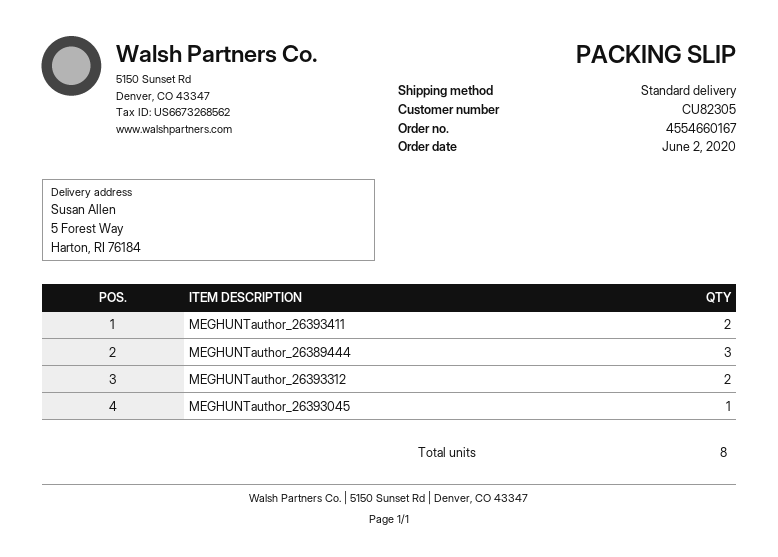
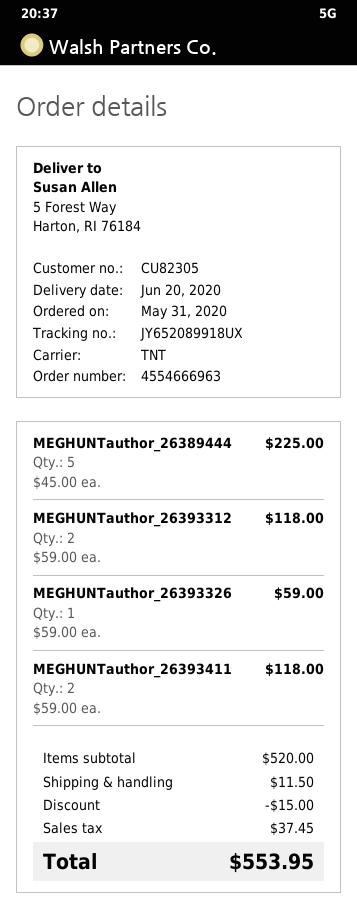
order number: 4554660167 -> 4554666963
order date: 2020-06-02 -> 2020-05-31
shipping method: standard -> TNT
MEGHUNTauthor_26389444: 3 -> 5
MEGHUNTauthor_26393045: 1 -> none
MEGHUNTauthor_26393326: none -> 1

